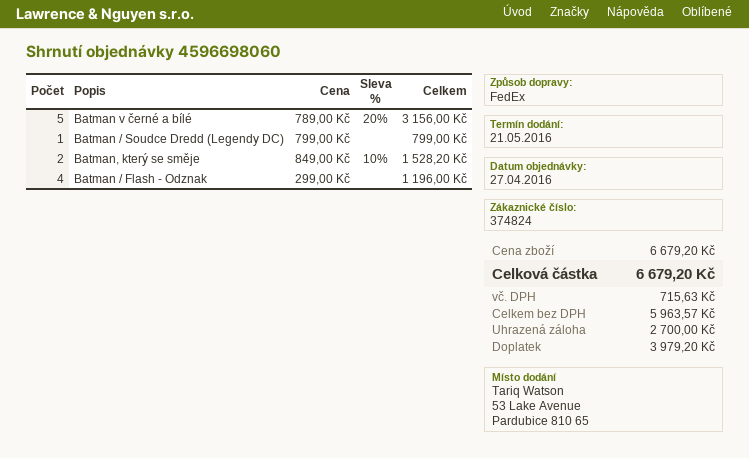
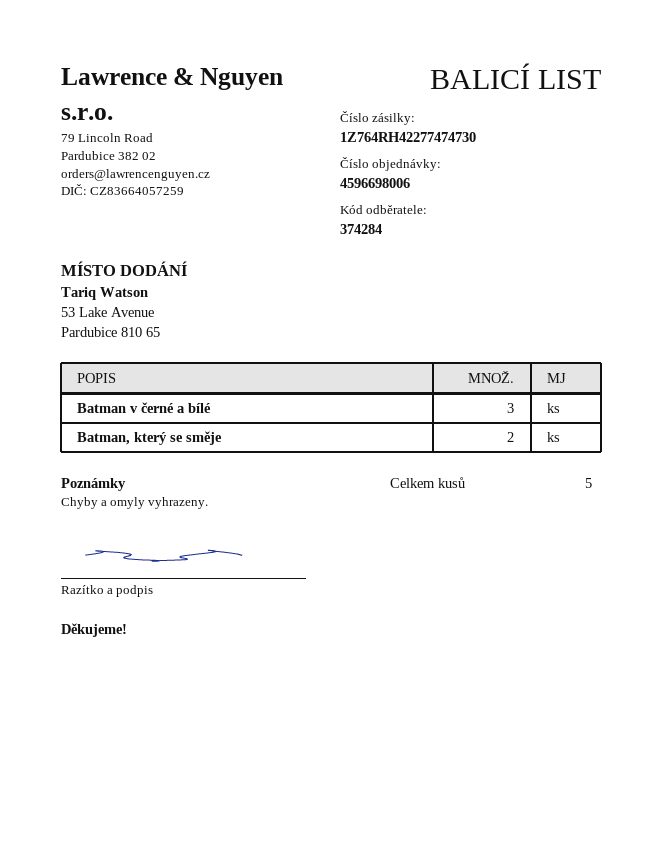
order number: 4596698060 -> 4596698006
customer number: 374824 -> 374284
Batman v černé a bílé: 5 -> 3
Batman / Soudce Dredd (Legendy DC): 1 -> none
Batman / Flash - Odznak: 4 -> none

